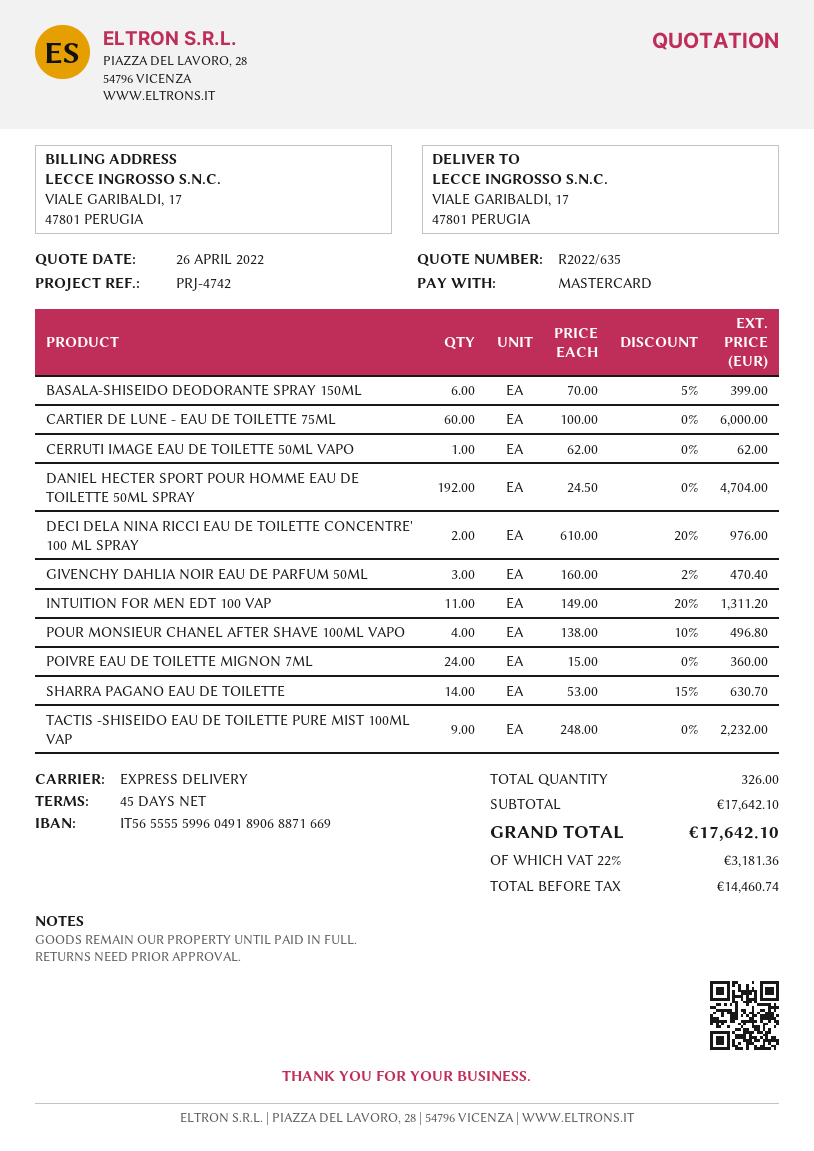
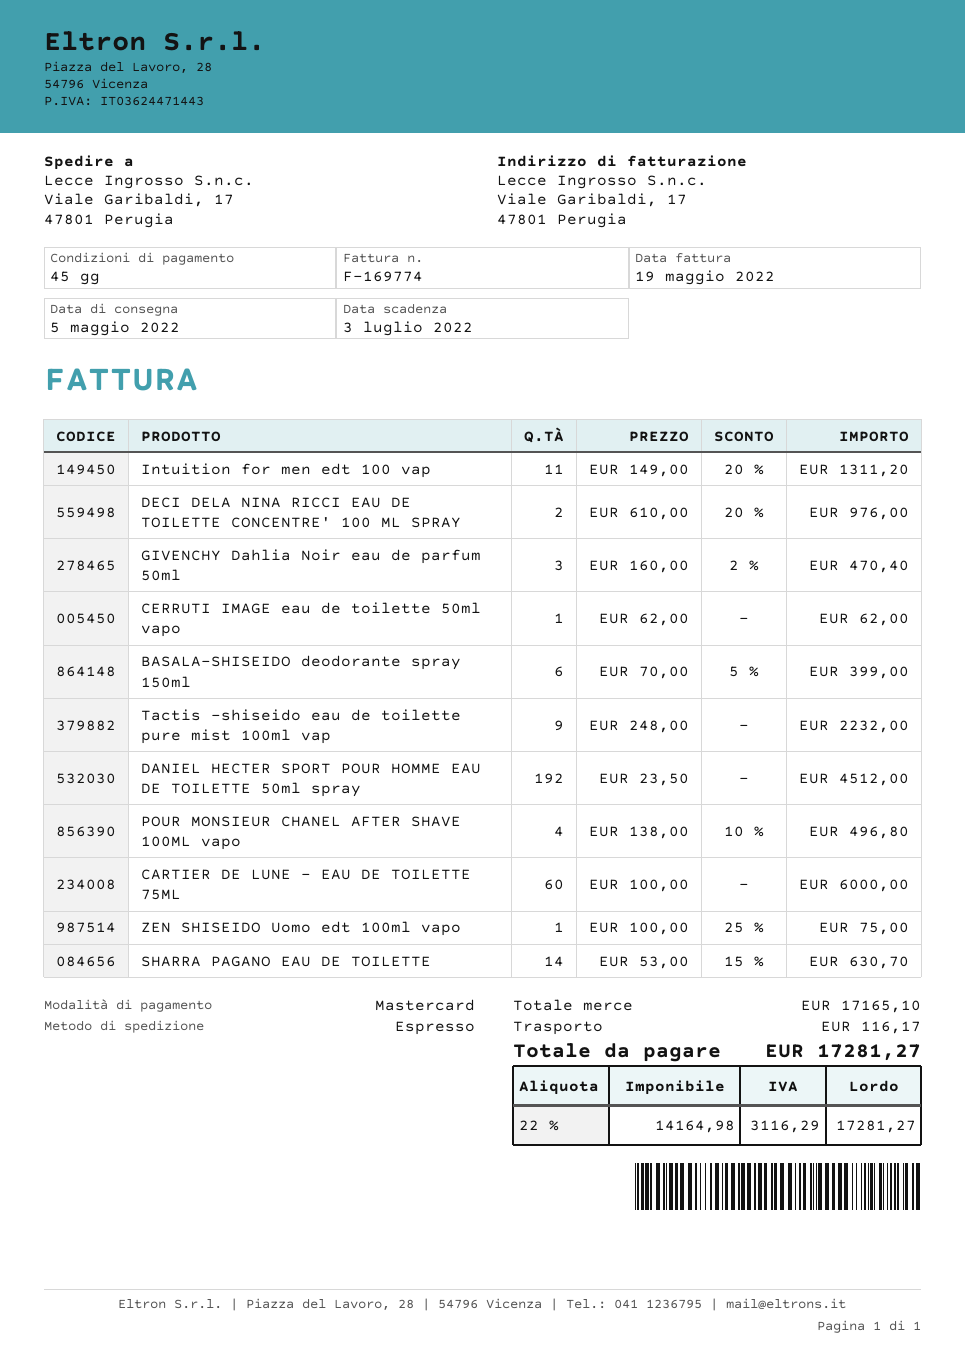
DANIEL HECTER SPORT POUR HOMME EAU DE TOILETTE 50ML SPRAY: 192 x 24.50 = 4704.00 -> 192 x 23.50 = 4512.00
POIVRE EAU DE TOILETTE MIGNON 7ML: 24 x 15.00 = 360.00 -> none
ZEN SHISEIDO Uomo edt 100ml vapo: none -> 1 x 100.00 - 25% = 75.00
subtotal: 17642.10 -> 17165.10
shipping: none -> 116.17
net: 14460.74 -> 14164.98
tax: 22% = 3181.36 -> 22% = 3116.29
total: 17642.10 -> 17281.27

